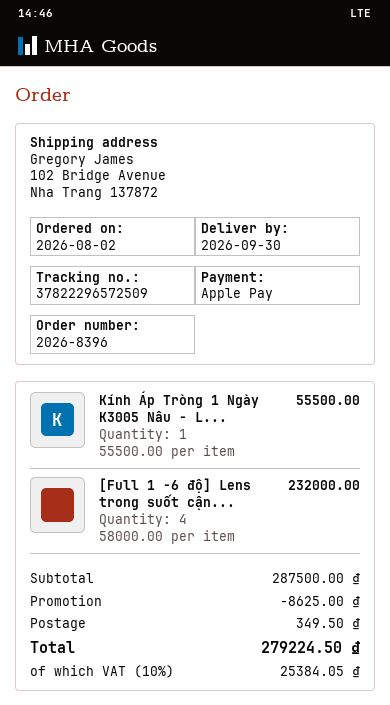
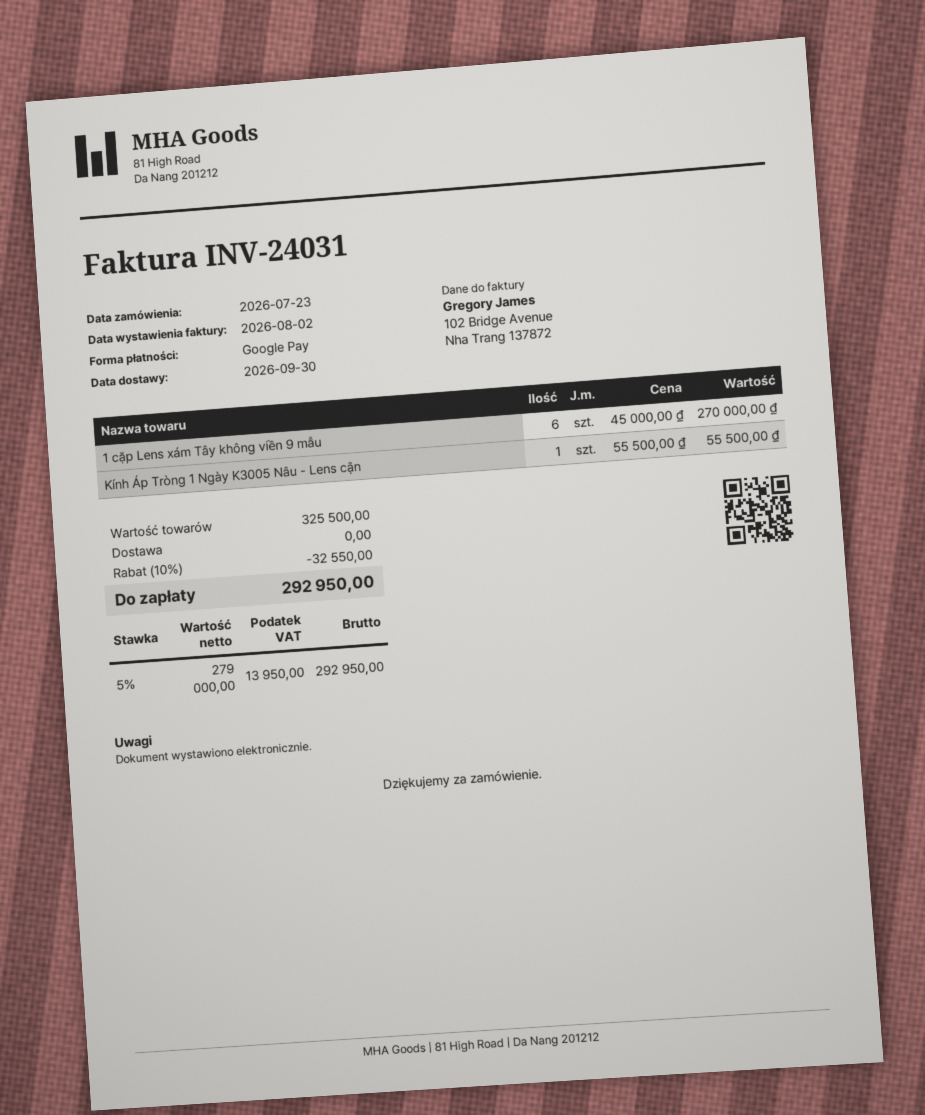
order date: 2026-08-02 -> 2026-07-23
payment method: Apple Pay -> Google Pay
[Full 1 -6 độ] Lens trong suốt cận...: 4 x 58000.00 = 232000.00 -> none
1 cặp Lens xám Tây không viền 9 mẫu: none -> 6 x 45000.00 = 270000.00
subtotal: 287500.00 -> 325500.00
discount: 8625.00 -> 32550.00
shipping: 349.50 -> 0.00
tax: 10% = 25384.05 -> 5% = 13950.00
total: 279224.50 -> 292950.00

